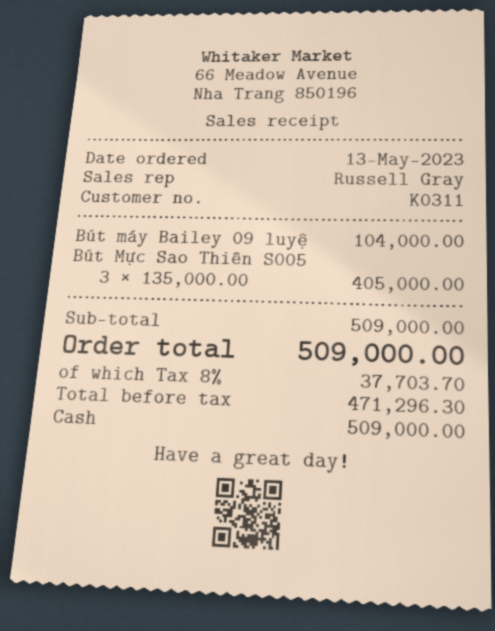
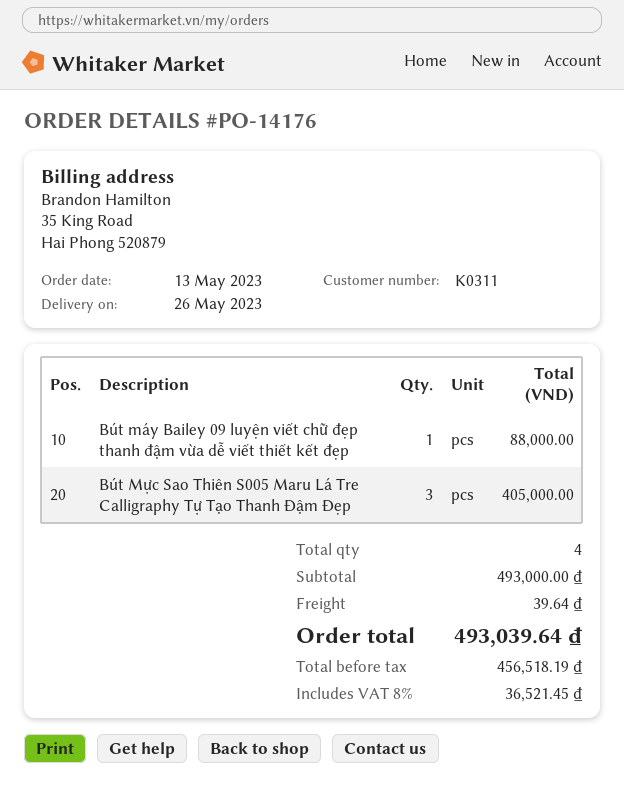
Bút máy Bailey 09 luyệ: 1 for 104000.00 -> 1 for 88000.00
subtotal: 509000.00 -> 493000.00
shipping: none -> 39.64
net: 471296.30 -> 456518.19
tax: 8% = 37703.70 -> 8% = 36521.45
total: 509000.00 -> 493039.64

